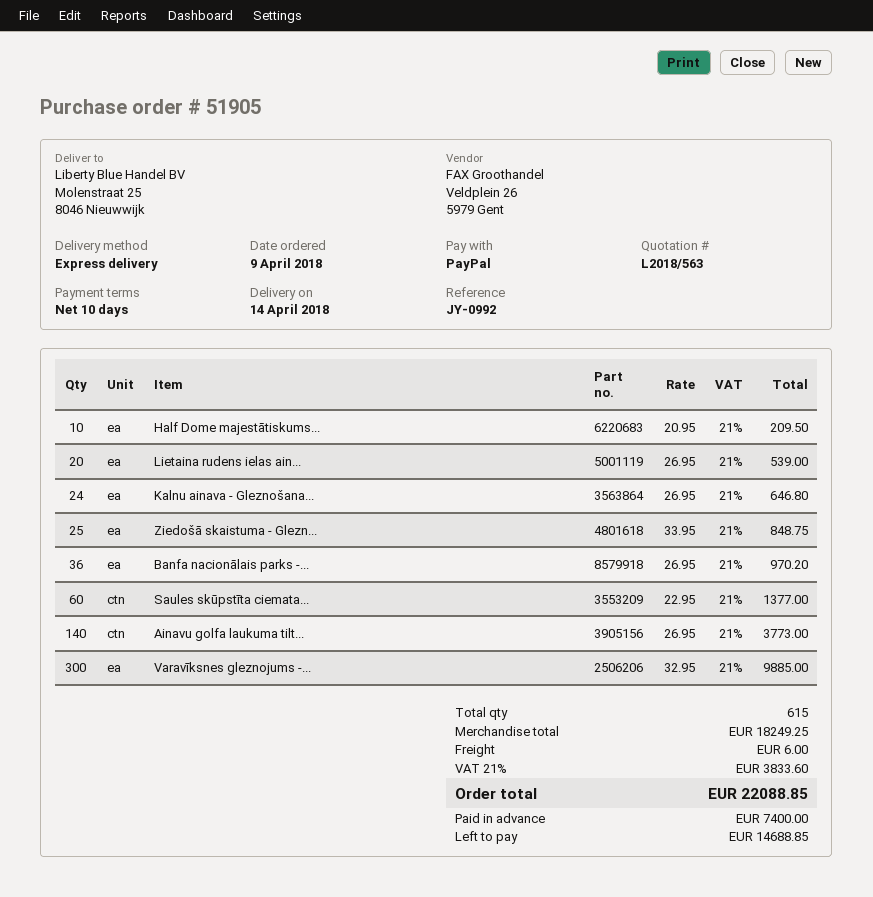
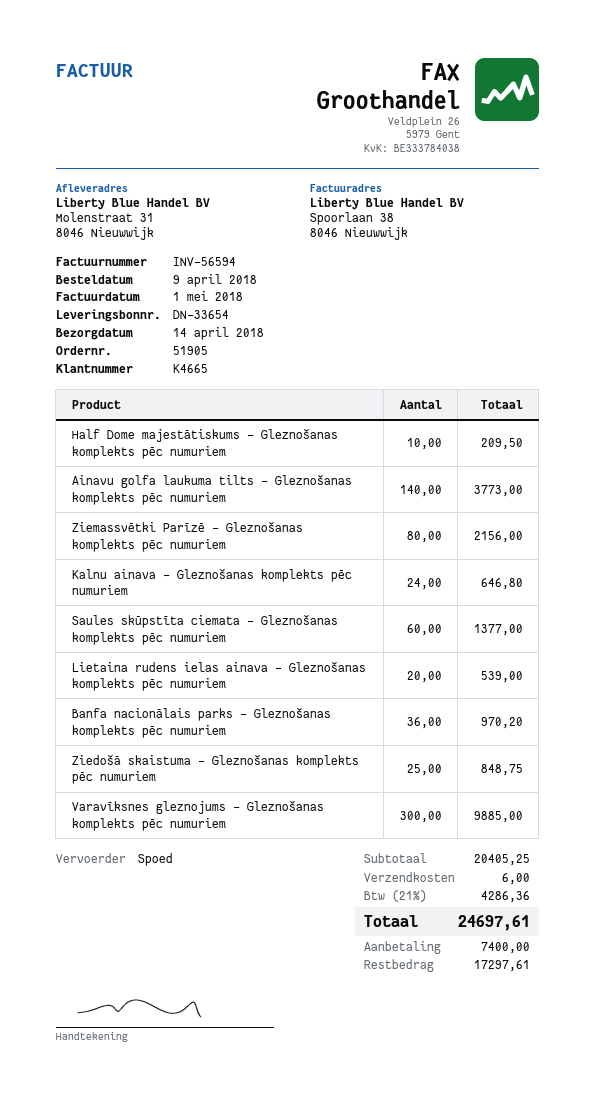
ship to: Molenstraat 25, 8046 Nieuwwijk -> Molenstraat 31, 8046 Nieuwwijk
Ziemassvētki Parīzē - Gleznošanas komplekts pēc numuriem: none -> 80 for 2156.00
subtotal: 18249.25 -> 20405.25
tax: 21% = 3833.60 -> 21% = 4286.36
total: 22088.85 -> 24697.61
balance: 14688.85 -> 17297.61

